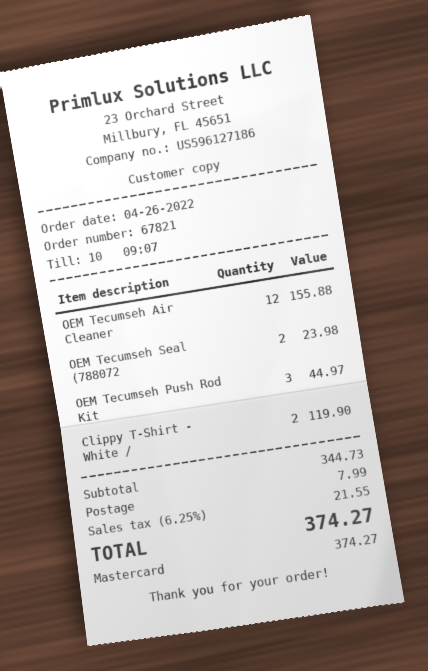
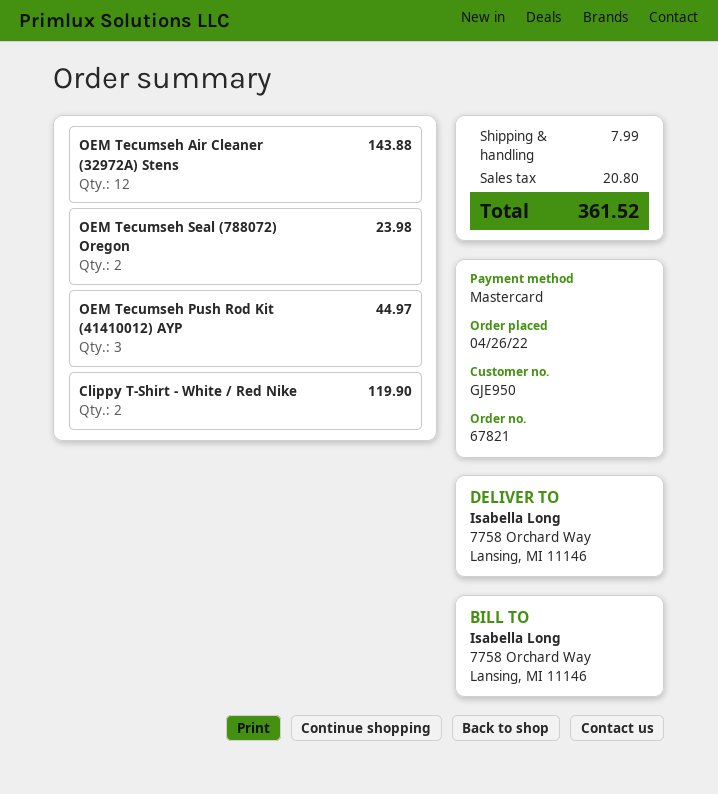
OEM Tecumseh Air Cleaner: 12 for 155.88 -> 12 for 143.88
tax: 21.55 -> 20.80
total: 374.27 -> 361.52

